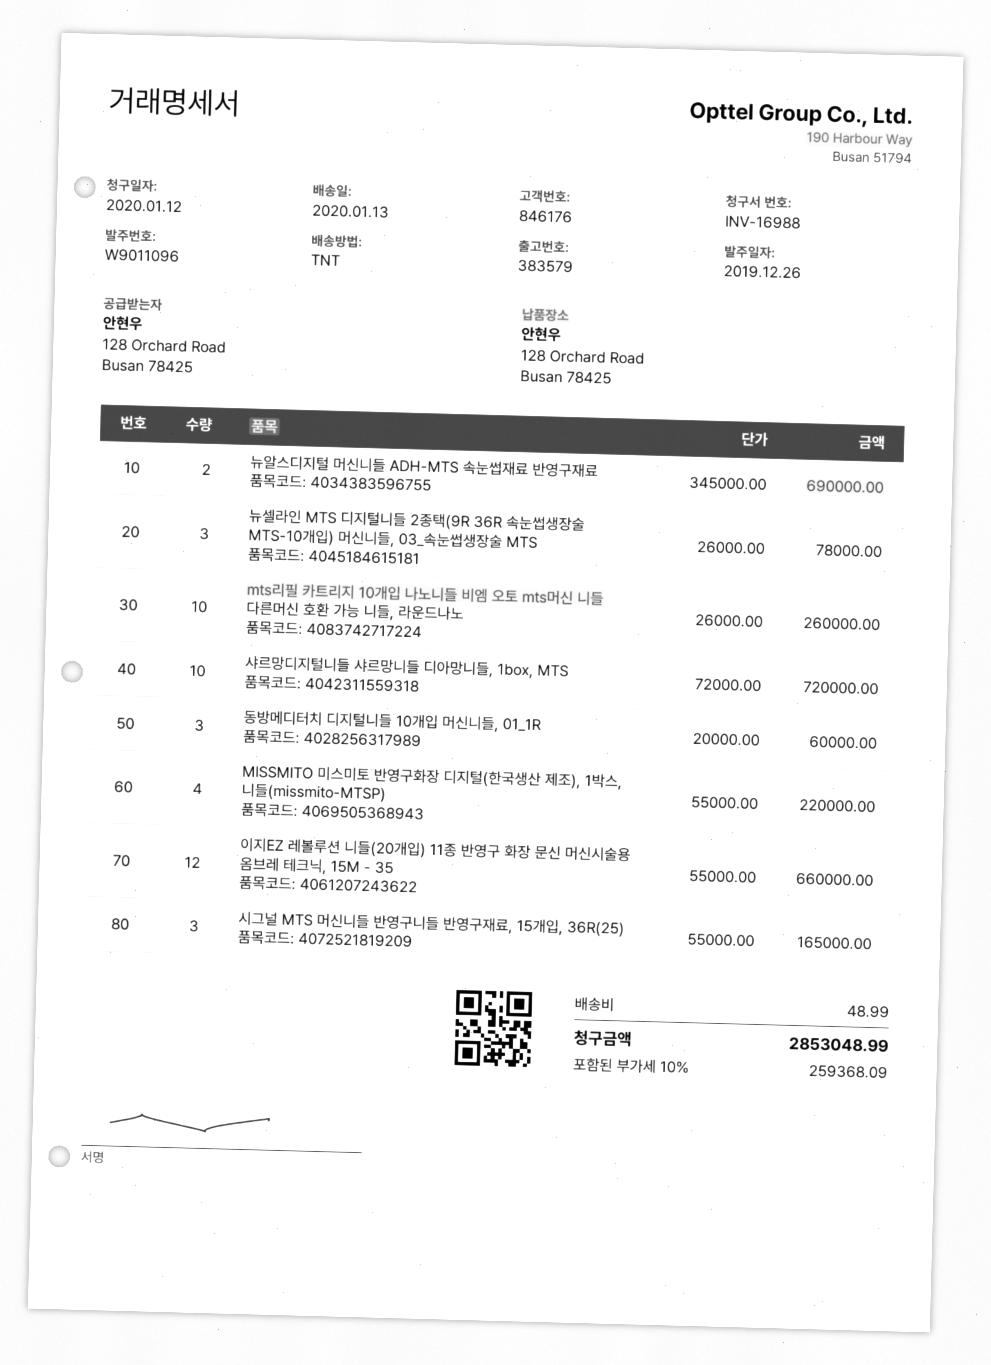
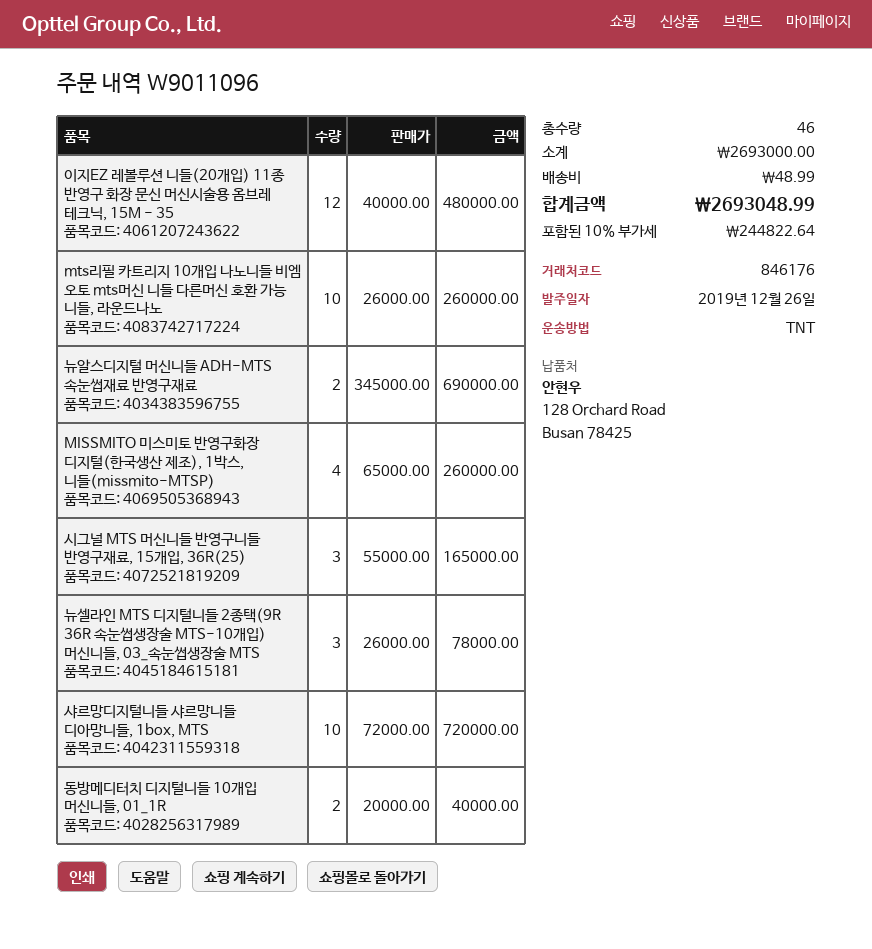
동방메디터치 디지털니들 10개입 머신니들, 01_1R: 3 x 20000.00 = 60000.00 -> 2 x 20000.00 = 40000.00
MISSMITO 미스미토 반영구화장 디지털(한국생산 제조), 1박스, 니들(missmito-MTSP): 4 x 55000.00 = 220000.00 -> 4 x 65000.00 = 260000.00
이지EZ 레볼루션 니들(20개입) 11종 반영구 화장 문신 머신시술용 옴브레 테크닉, 15M - 35: 12 x 55000.00 = 660000.00 -> 12 x 40000.00 = 480000.00
tax: 10% = 259368.09 -> 10% = 244822.64
total: 2853048.99 -> 2693048.99

